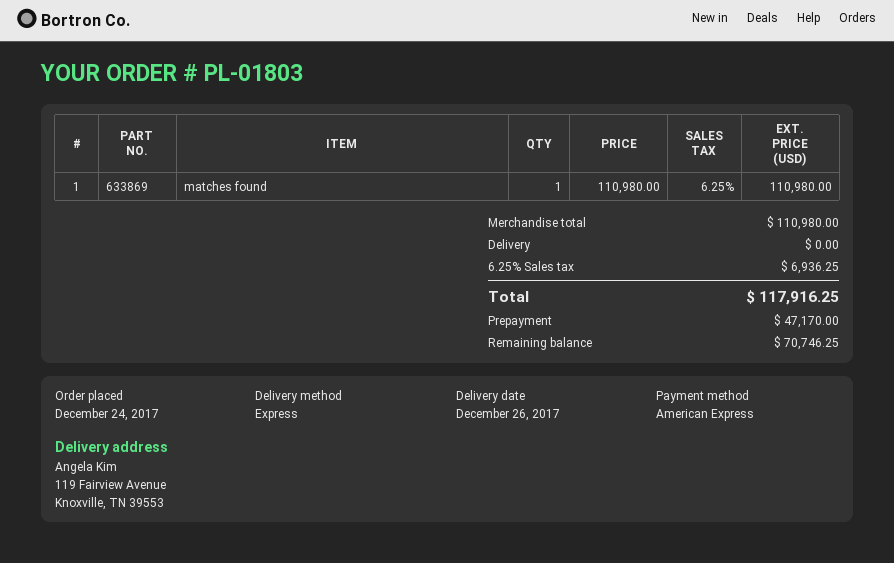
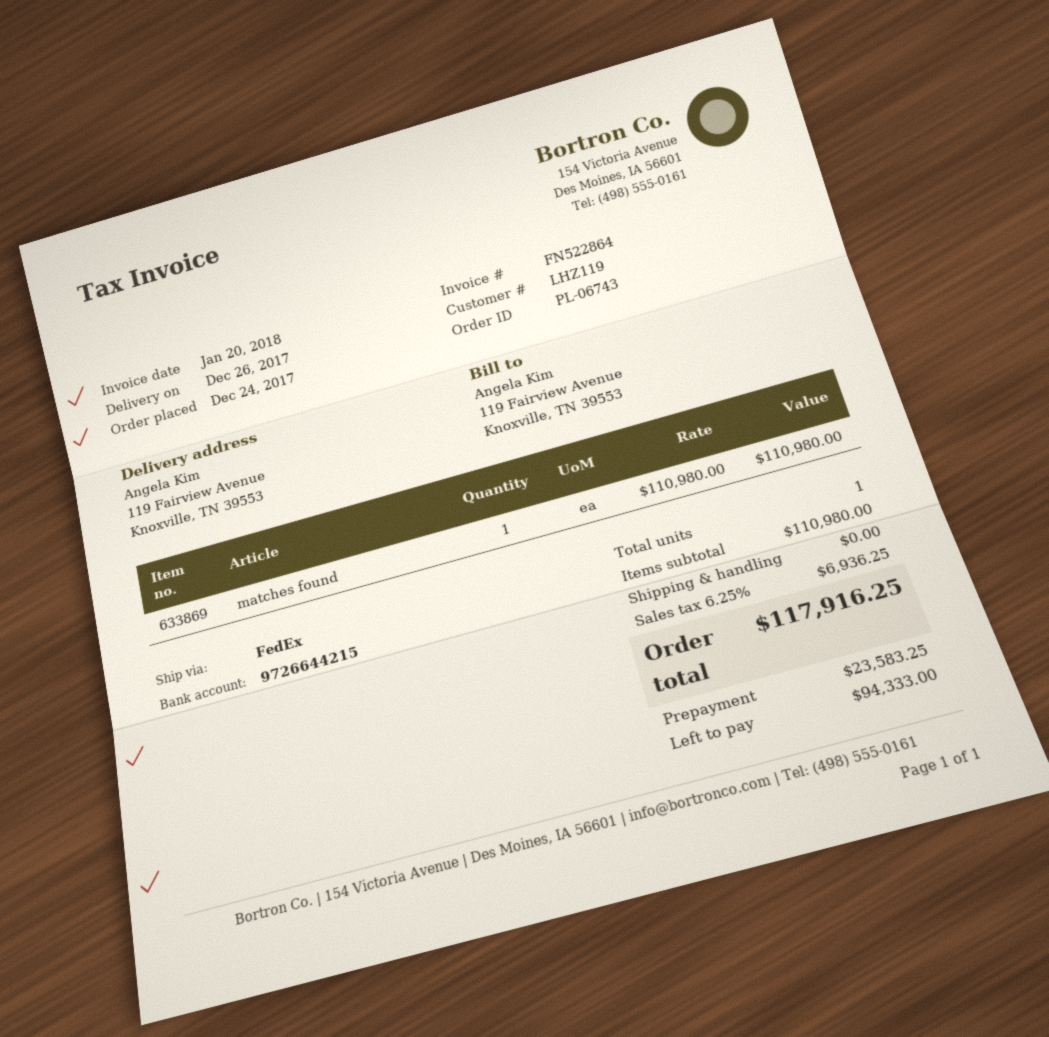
order number: PL-01803 -> PL-06743
shipping method: express -> FedEx
deposit: 47170.00 -> 23583.25
balance: 70746.25 -> 94333.00

